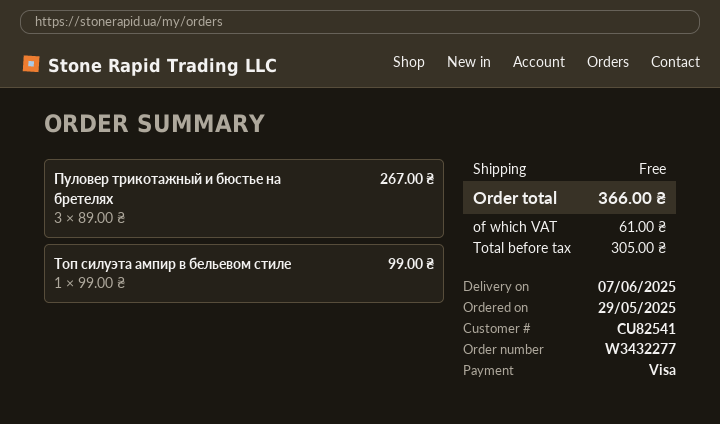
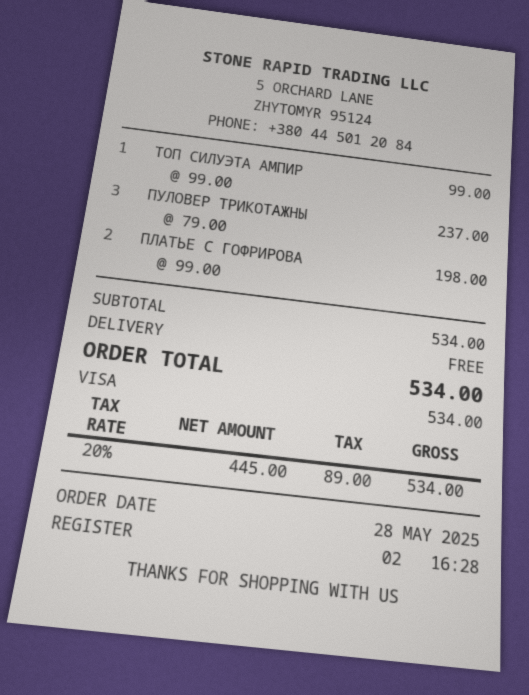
order date: 2025-05-29 -> 2025-05-28
Пуловер трикотажный и бюстье на бретелях: 3 x 89.00 = 267.00 -> 3 x 79.00 = 237.00
ПЛАТЬЕ С ГОФРИРОВА: none -> 2 x 99.00 = 198.00
net: 305.00 -> 445.00
tax: 61.00 -> 89.00
total: 366.00 -> 534.00

